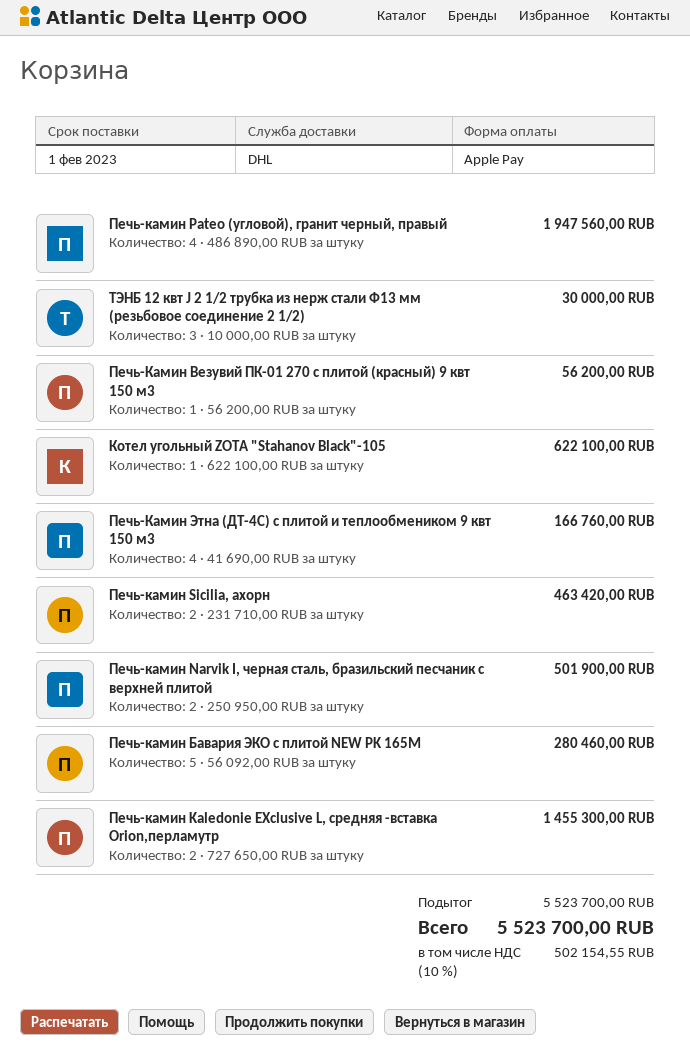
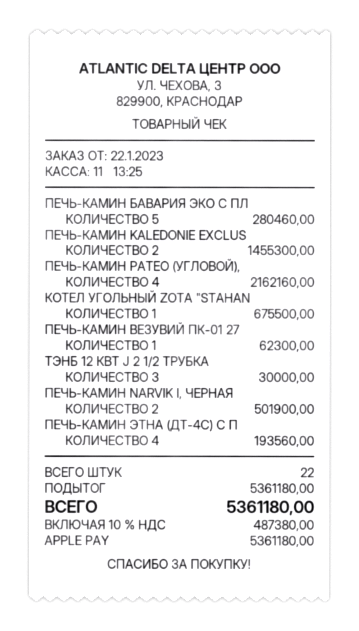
Печь-камин Pateo (угловой), гранит черный, правый: 4 for 1947560.00 -> 4 for 2162160.00
Печь-Камин Везувий ПК-01 270 с плитой (красный) 9 квт 150 м3: 1 for 56200.00 -> 1 for 62300.00
Котел угольный ZOTA "Stahanov Black"-105: 1 for 622100.00 -> 1 for 675500.00
Печь-Камин Этна (ДТ-4С) с плитой и теплообмеником 9 квт 150 м3: 4 for 166760.00 -> 4 for 193560.00
Печь-камин Sicilia, ахорн: 2 for 463420.00 -> none
subtotal: 5523700.00 -> 5361180.00
tax: 10% = 502154.55 -> 10% = 487380.00
total: 5523700.00 -> 5361180.00

